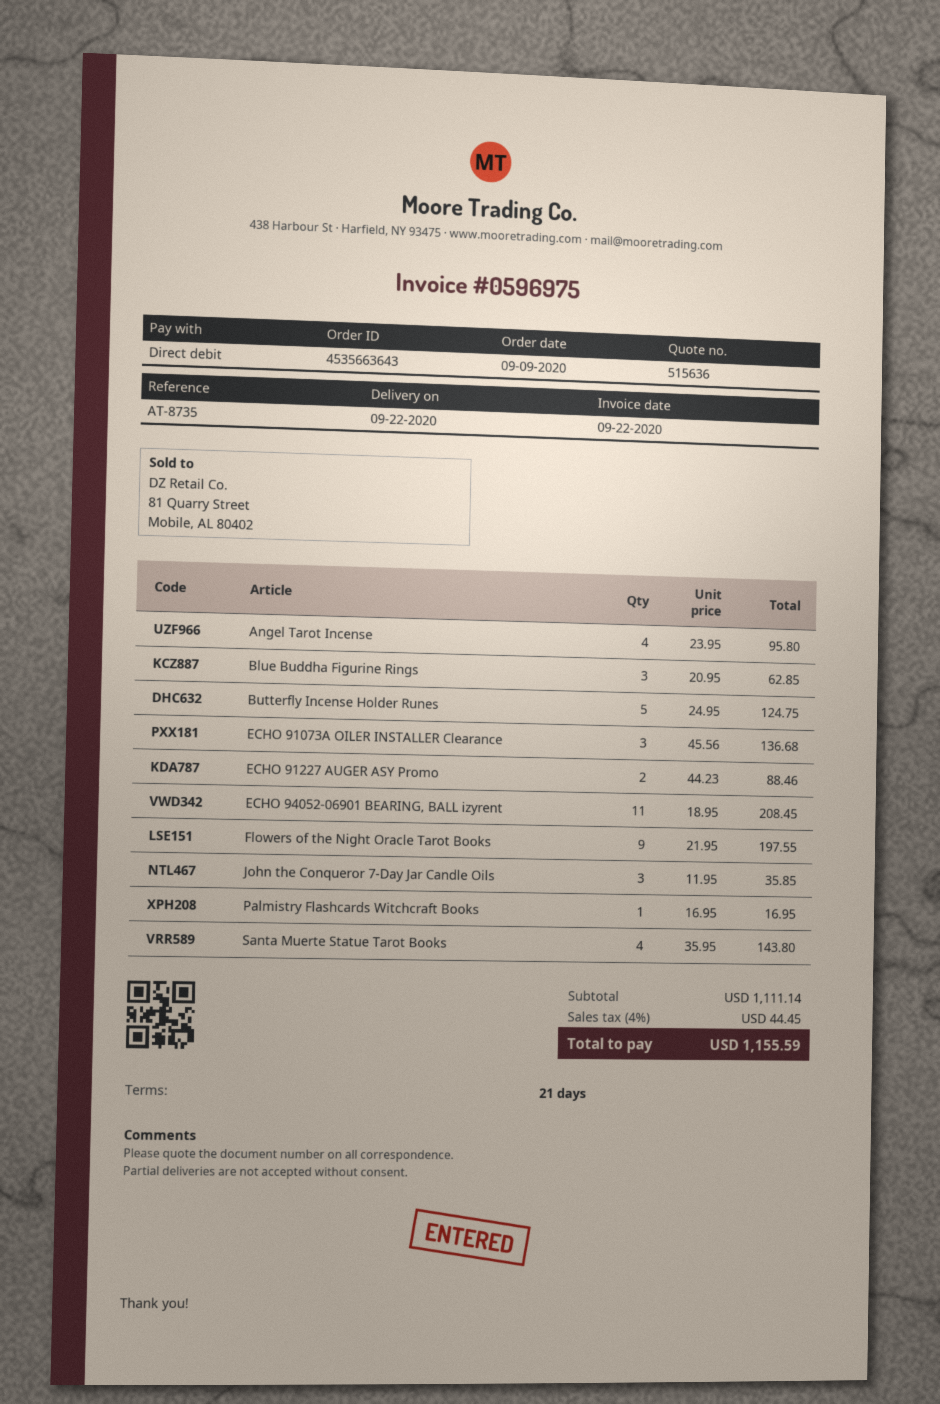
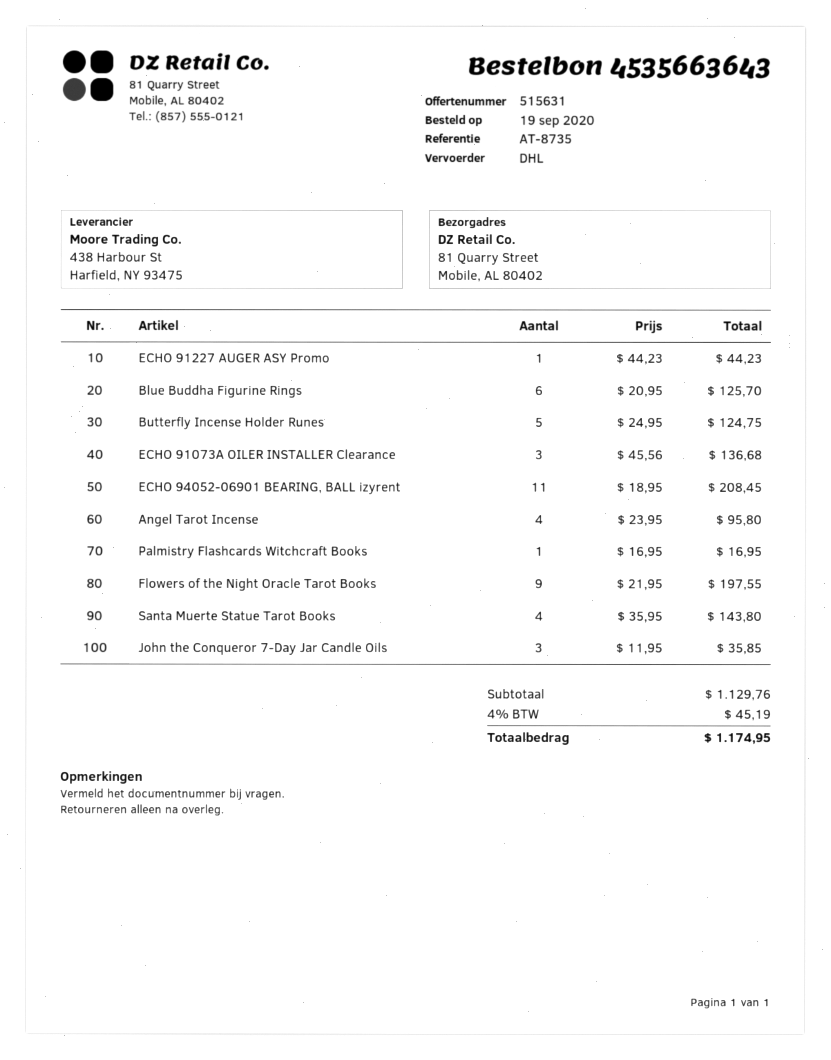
quote number: 515636 -> 515631
order date: 2020-09-09 -> 2020-09-19
Blue Buddha Figurine Rings: 3 x 20.95 = 62.85 -> 6 x 20.95 = 125.70
ECHO 91227 AUGER ASY Promo: 2 x 44.23 = 88.46 -> 1 x 44.23 = 44.23
subtotal: 1111.14 -> 1129.76
tax: 4% = 44.45 -> 4% = 45.19
total: 1155.59 -> 1174.95

